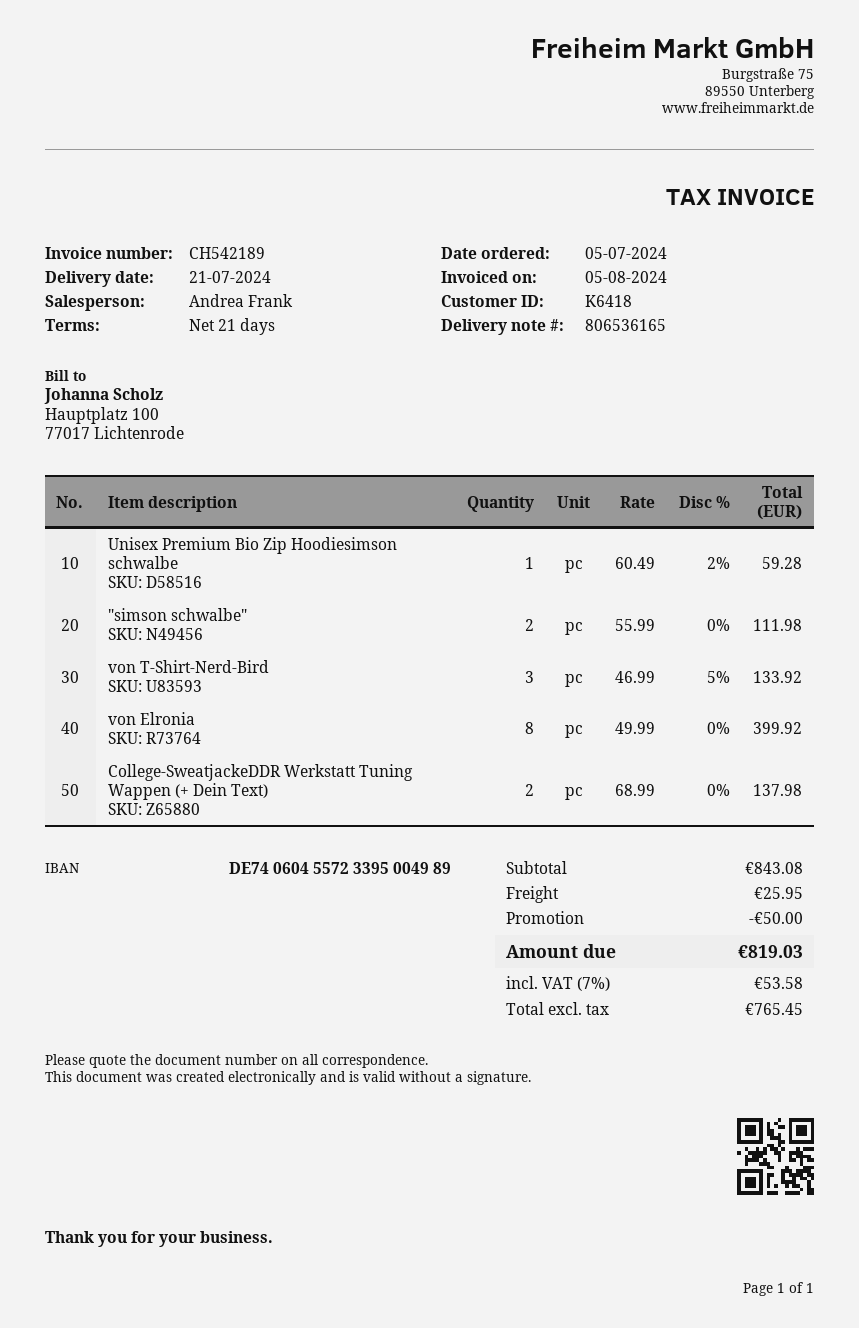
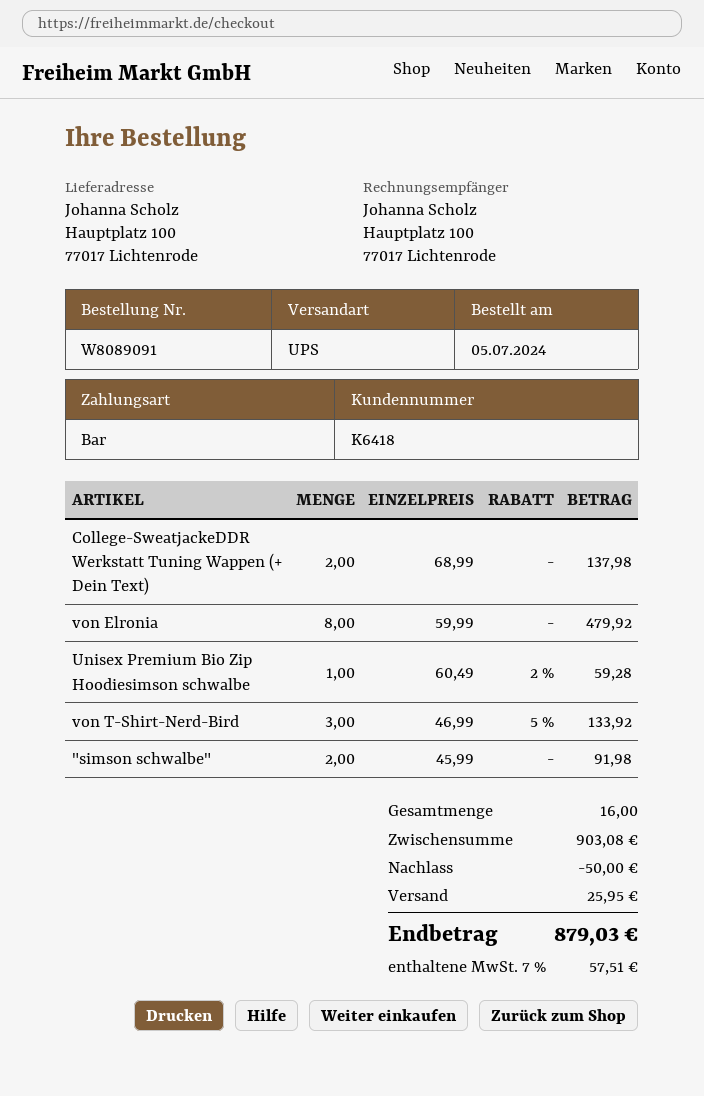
"simson schwalbe": 2 x 55.99 = 111.98 -> 2 x 45.99 = 91.98
von Elronia: 8 x 49.99 = 399.92 -> 8 x 59.99 = 479.92
subtotal: 843.08 -> 903.08
tax: 7% = 53.58 -> 7% = 57.51
total: 819.03 -> 879.03

